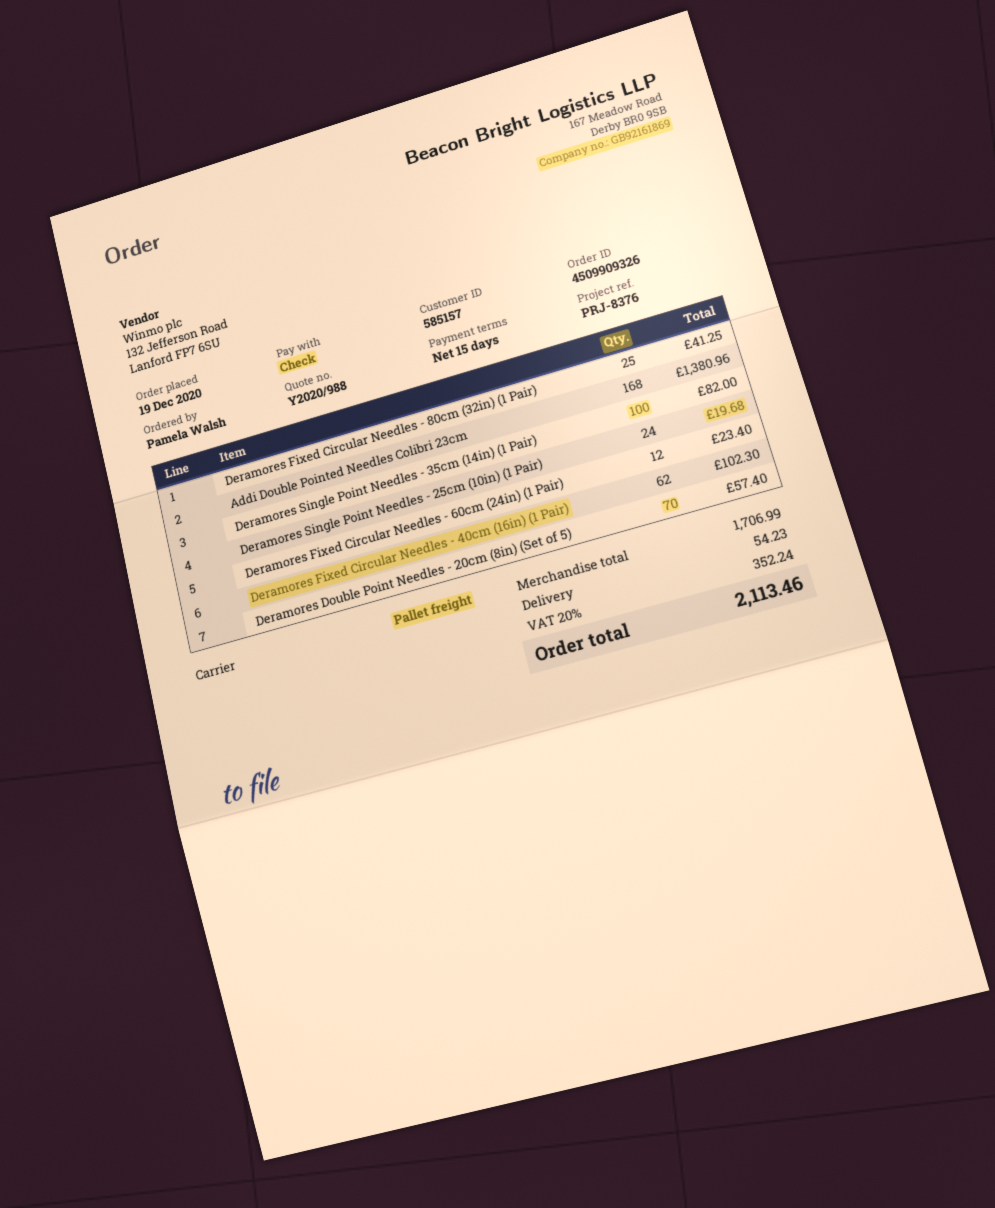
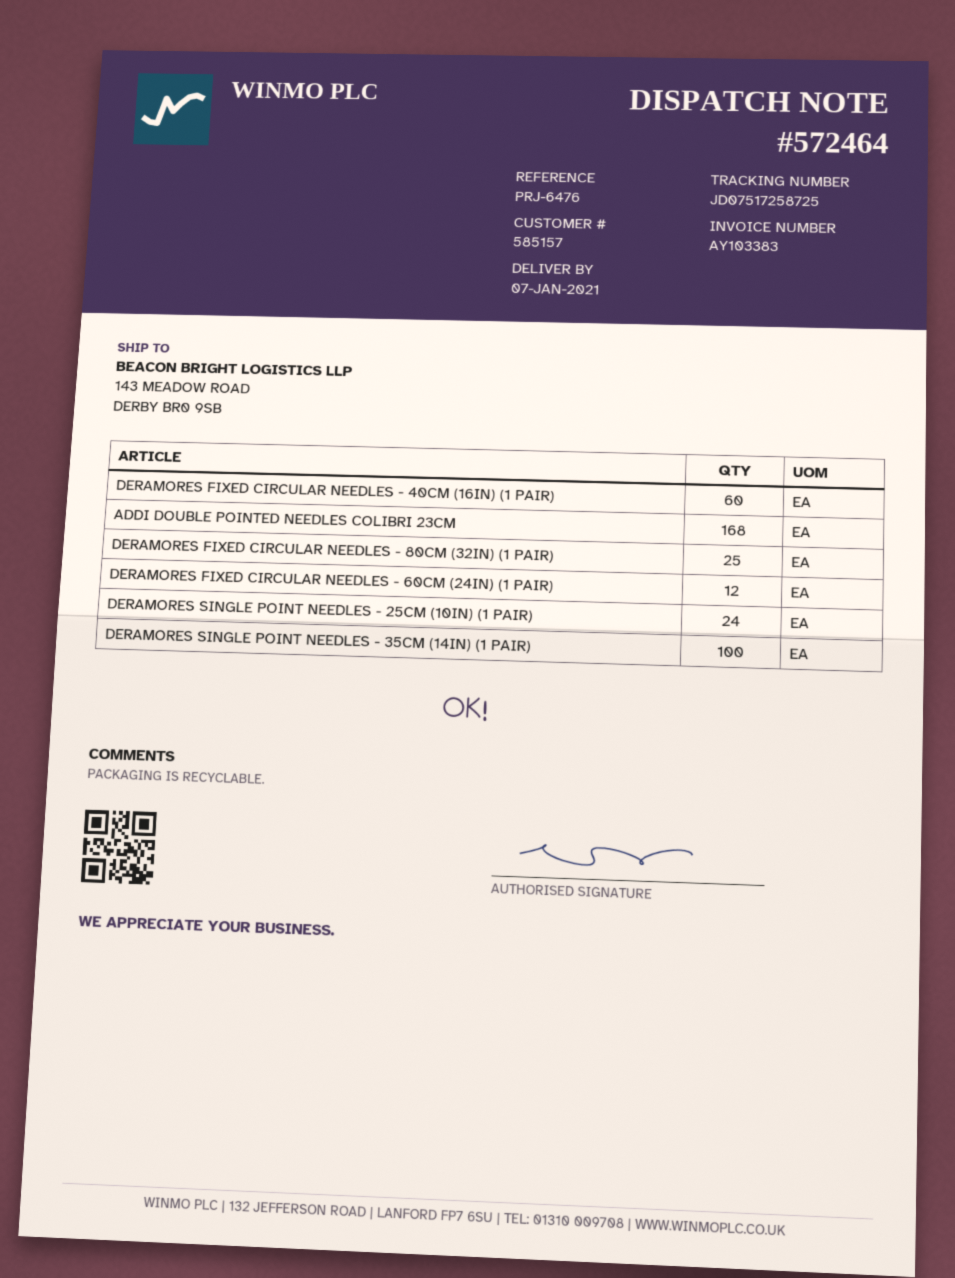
reference: PRJ-8376 -> PRJ-6476
Deramores Fixed Circular Needles - 40cm (16in) (1 Pair): 62 -> 60
Deramores Double Point Needles - 20cm (8in) (Set of 5): 70 -> none

